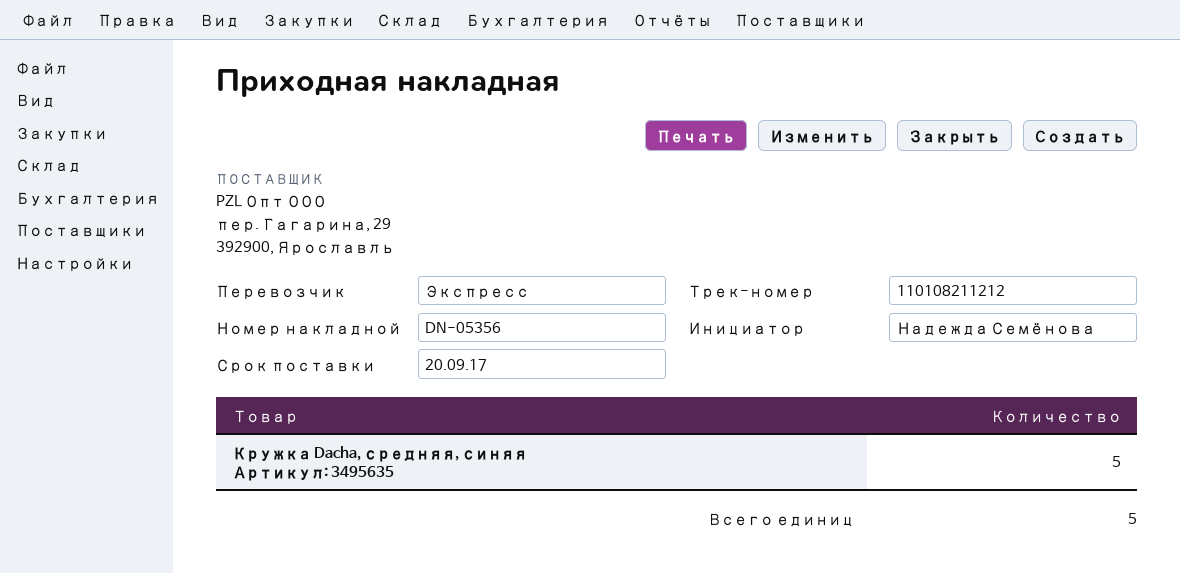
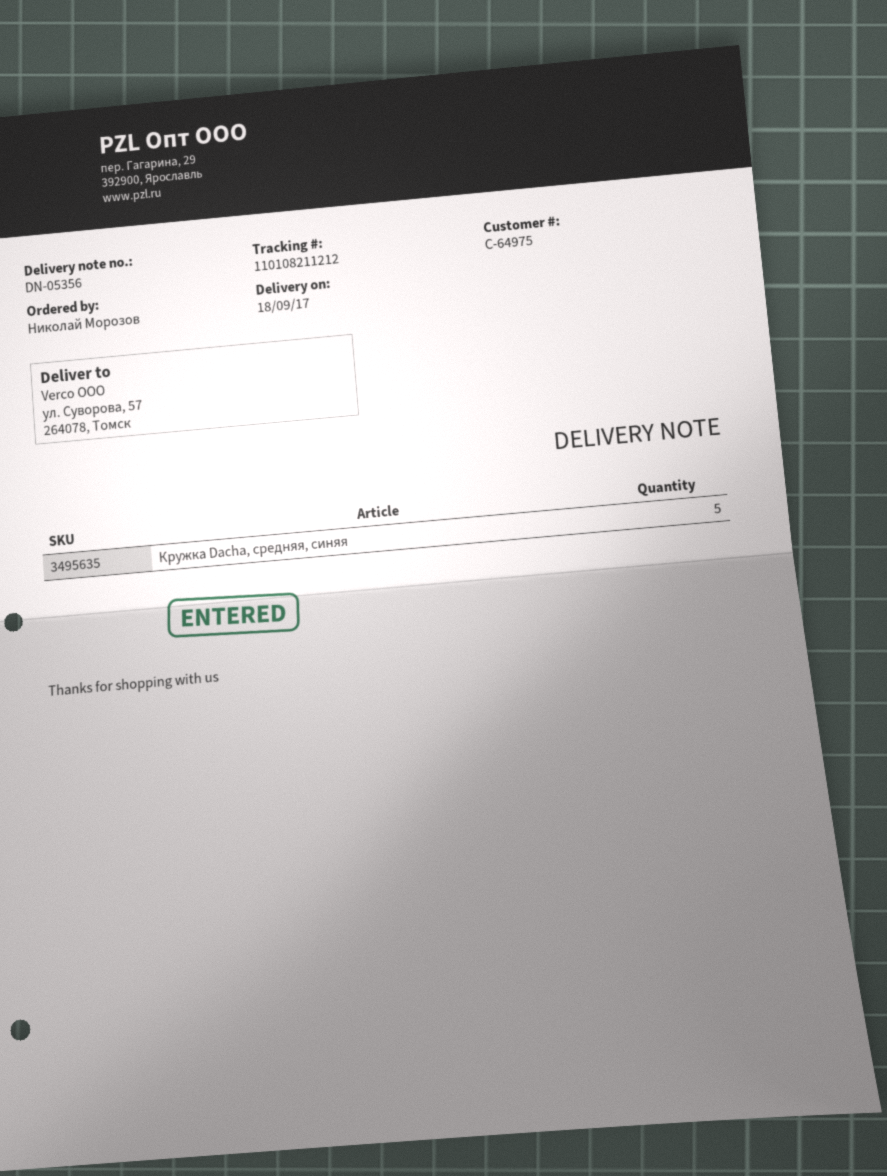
delivery date: 2017-09-20 -> 2017-09-18
ordered by: Надежда Семёнова -> Николай Морозов

